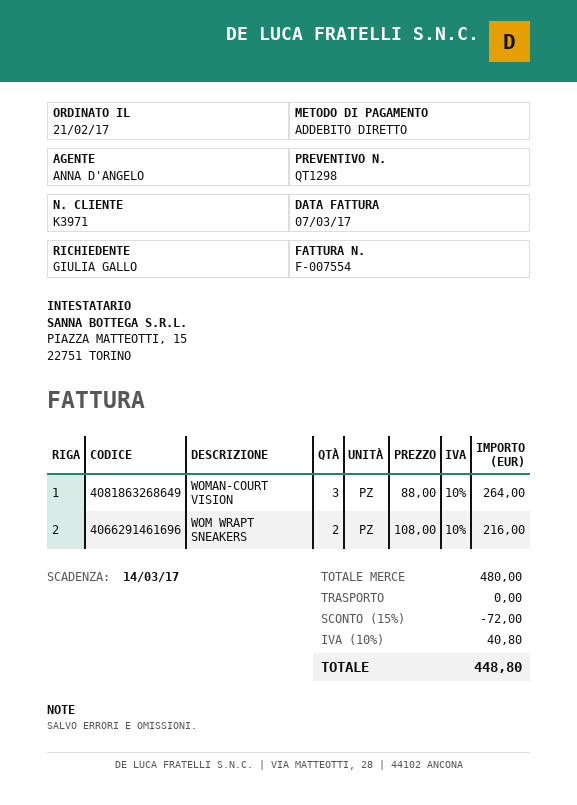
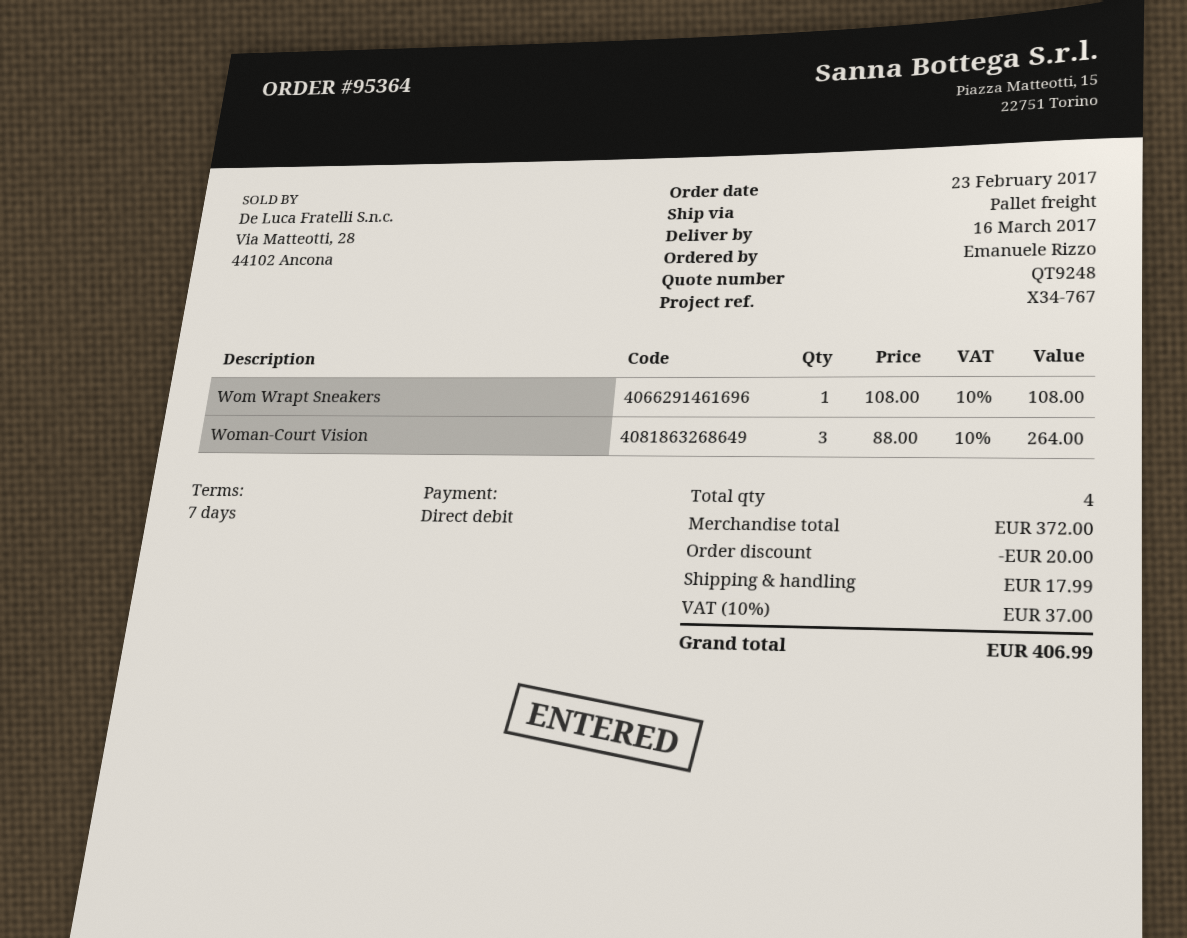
quote number: QT1298 -> QT9248
order date: 2017-02-21 -> 2017-02-23
ordered by: GIULIA GALLO -> Emanuele Rizzo
WOM WRAPT SNEAKERS: 2 x 108.00 = 216.00 -> 1 x 108.00 = 108.00
subtotal: 480.00 -> 372.00
discount: 72.00 -> 20.00
shipping: 0.00 -> 17.99
tax: 10% = 40.80 -> 10% = 37.00
total: 448.80 -> 406.99

